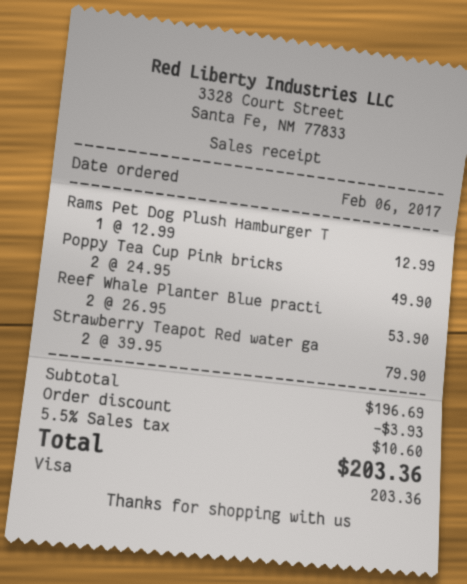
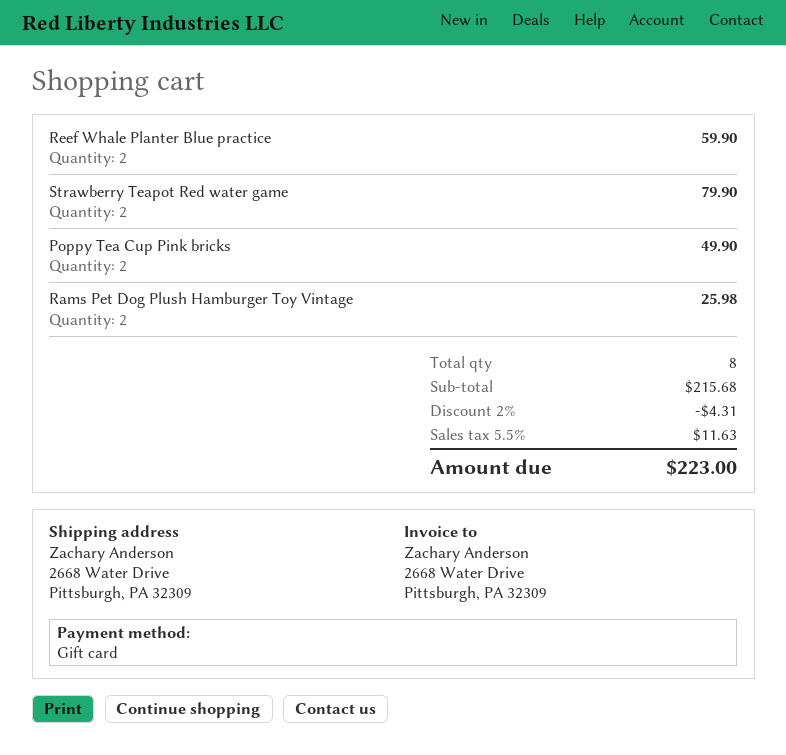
payment method: Visa -> gift card
Rams Pet Dog Plush Hamburger T: 1 for 12.99 -> 2 for 25.98
Reef Whale Planter Blue practi: 2 for 53.90 -> 2 for 59.90
subtotal: 196.69 -> 215.68
discount: 3.93 -> 4.31
tax: 5.5% = 10.60 -> 5.5% = 11.63
total: 203.36 -> 223.00

